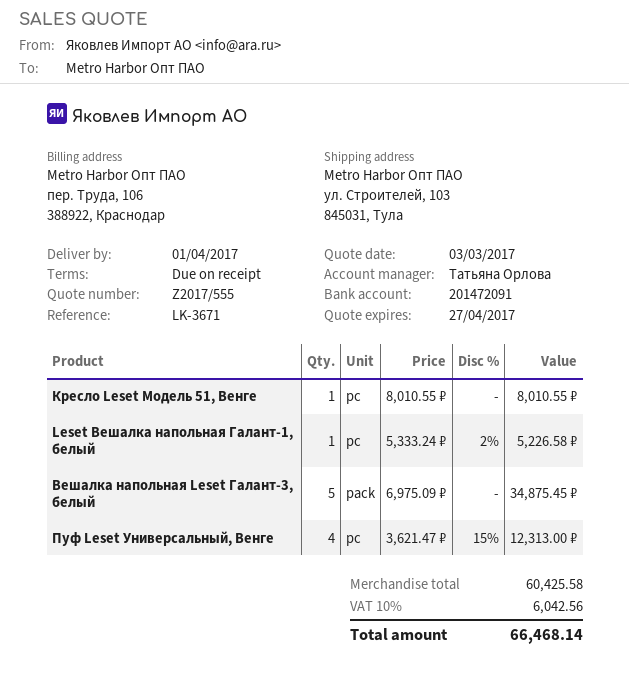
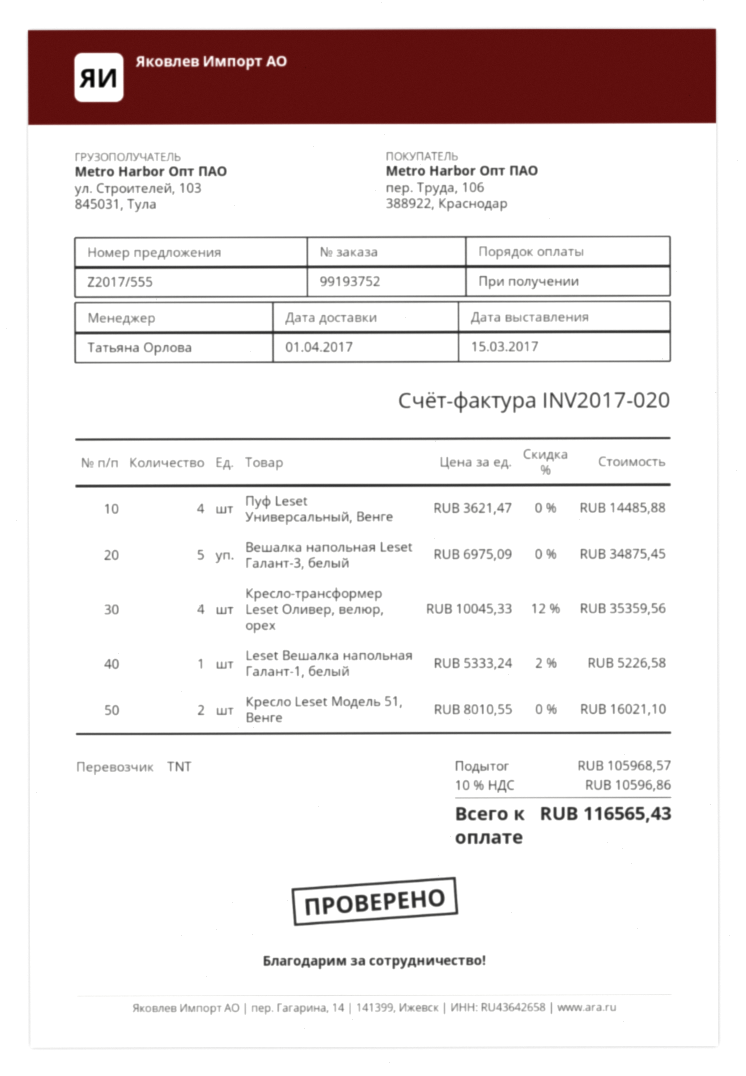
Кресло Leset Модель 51, Венге: 1 x 8010.55 = 8010.55 -> 2 x 8010.55 = 16021.10
Пуф Leset Универсальный, Венге: 4 x 3621.47 - 15% = 12313.00 -> 4 x 3621.47 = 14485.88
Кресло-трансформер Leset Оливер, велюр, орех: none -> 4 x 10045.33 - 12% = 35359.56
subtotal: 60425.58 -> 105968.57
tax: 10% = 6042.56 -> 10% = 10596.86
total: 66468.14 -> 116565.43

